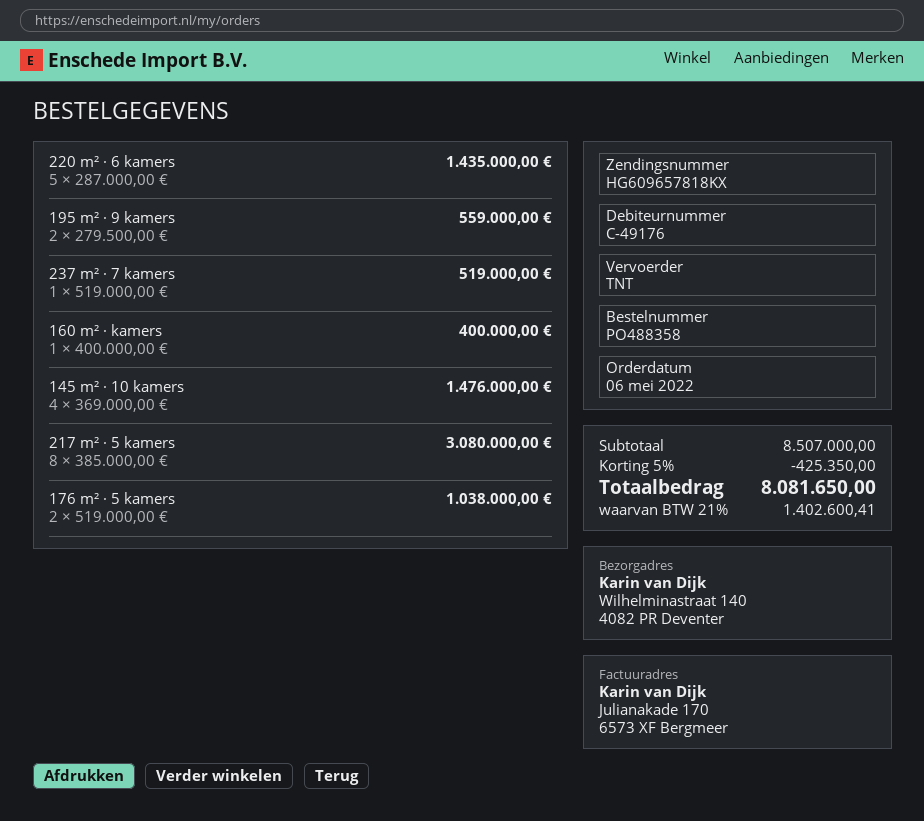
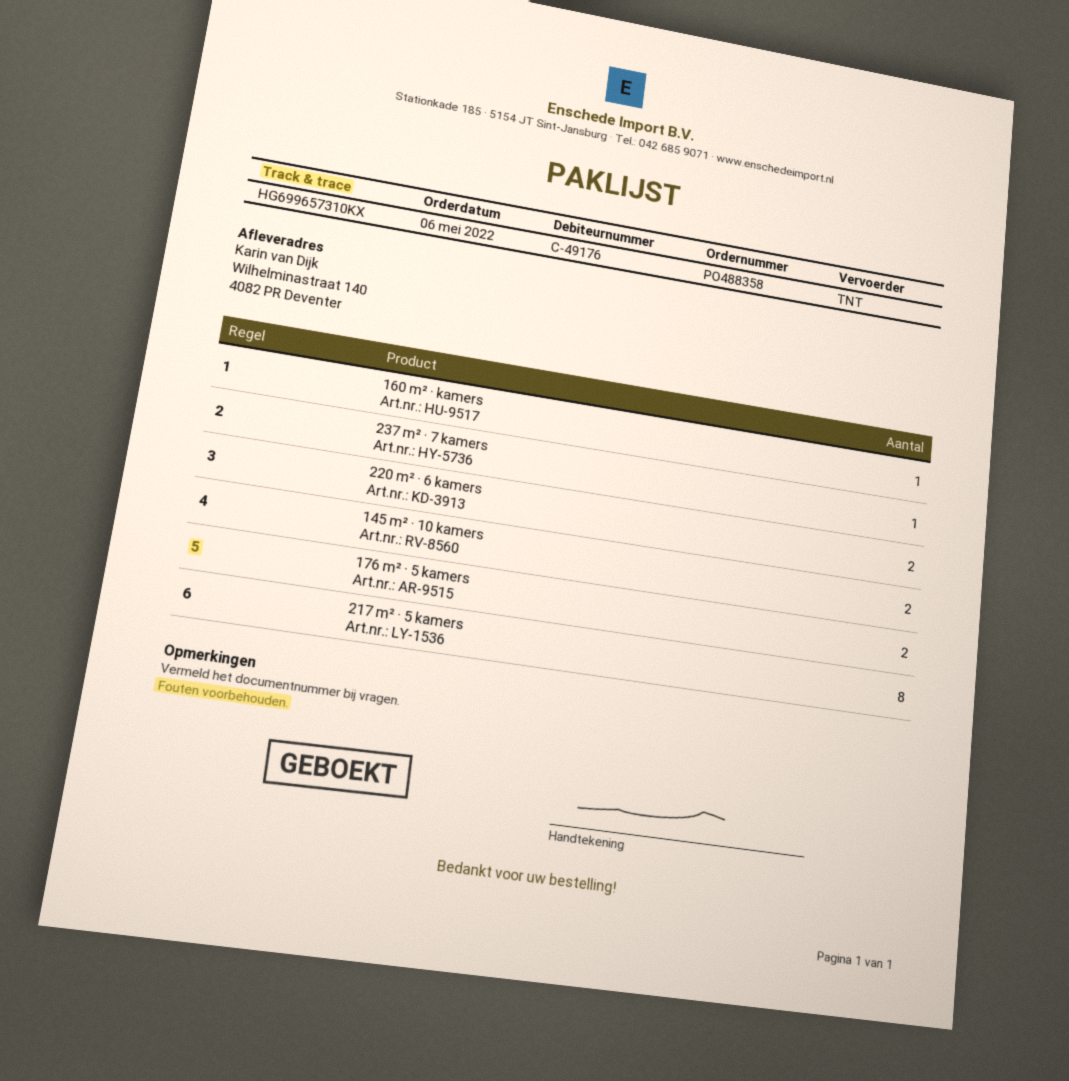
tracking number: HG609657818KX -> HG699657310KX
220 m² · 6 kamers: 5 -> 2
195 m² · 9 kamers: 2 -> none
145 m² · 10 kamers: 4 -> 2

